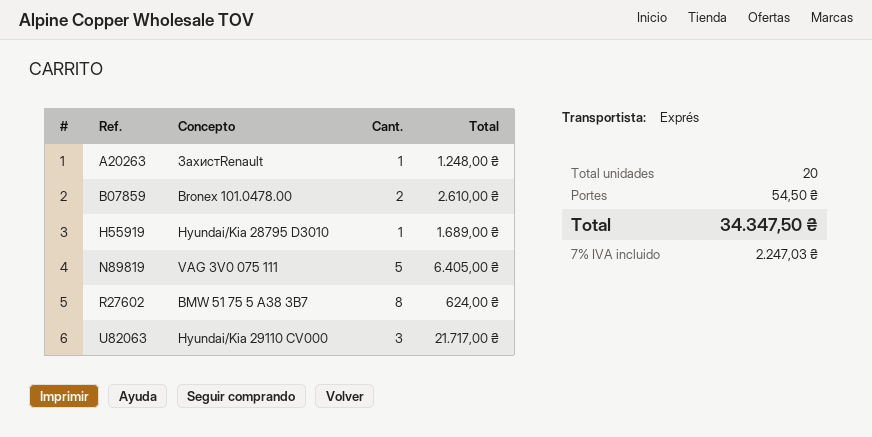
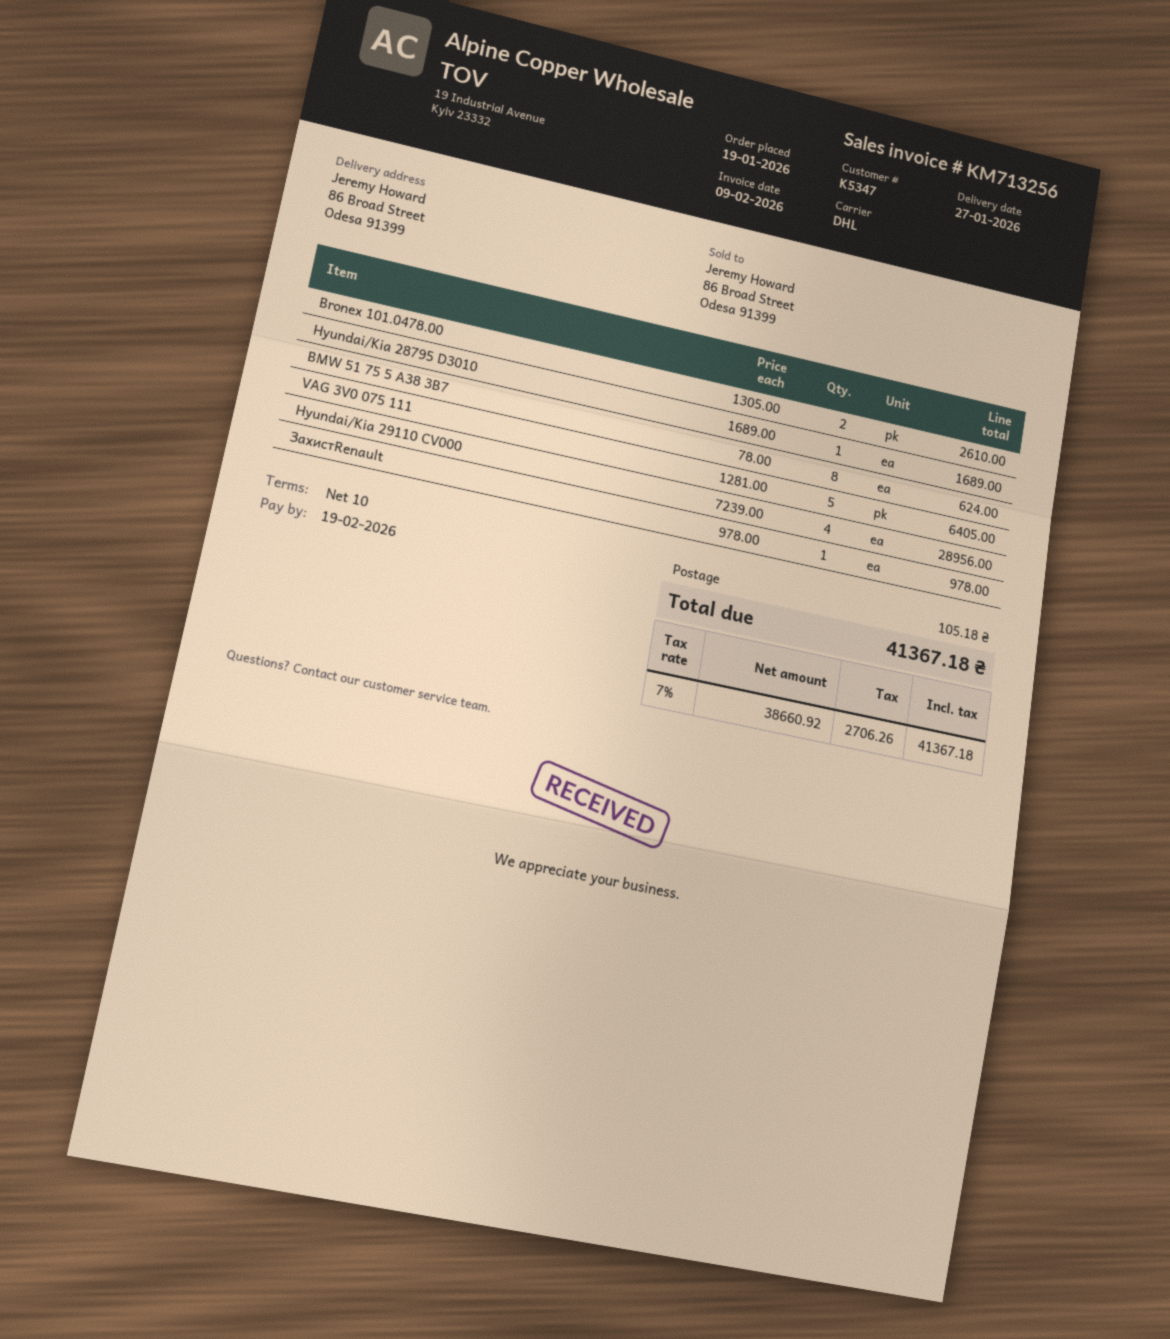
shipping method: express -> DHL
ЗахистRenault: 1 for 1248.00 -> 1 for 978.00
Hyundai/Kia 29110 CV000: 3 for 21717.00 -> 4 for 28956.00
shipping: 54.50 -> 105.18
tax: 7% = 2247.03 -> 7% = 2706.26
total: 34347.50 -> 41367.18

